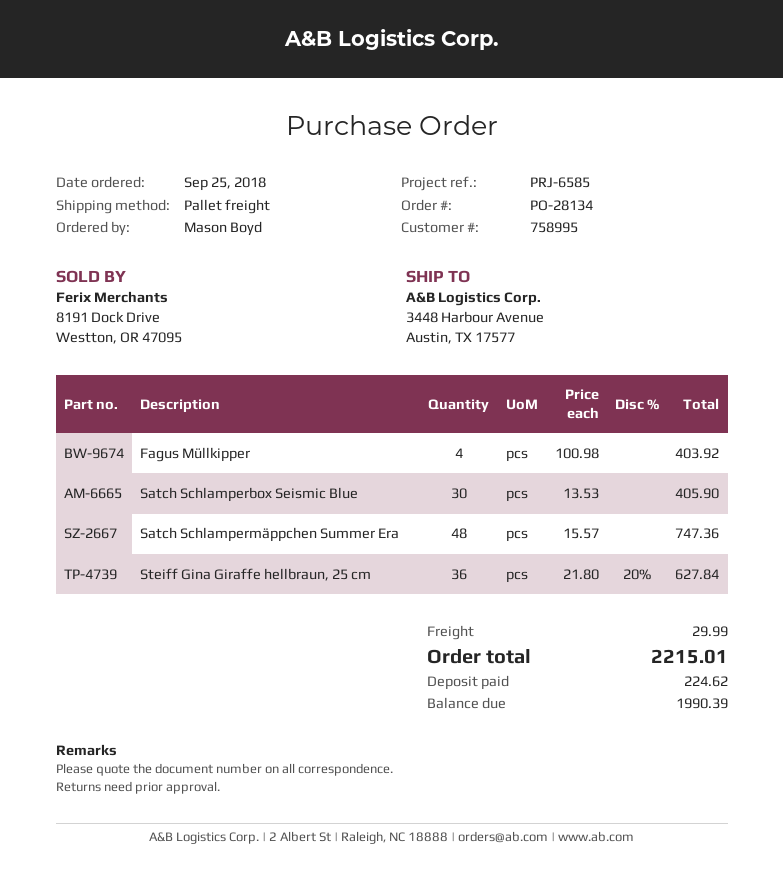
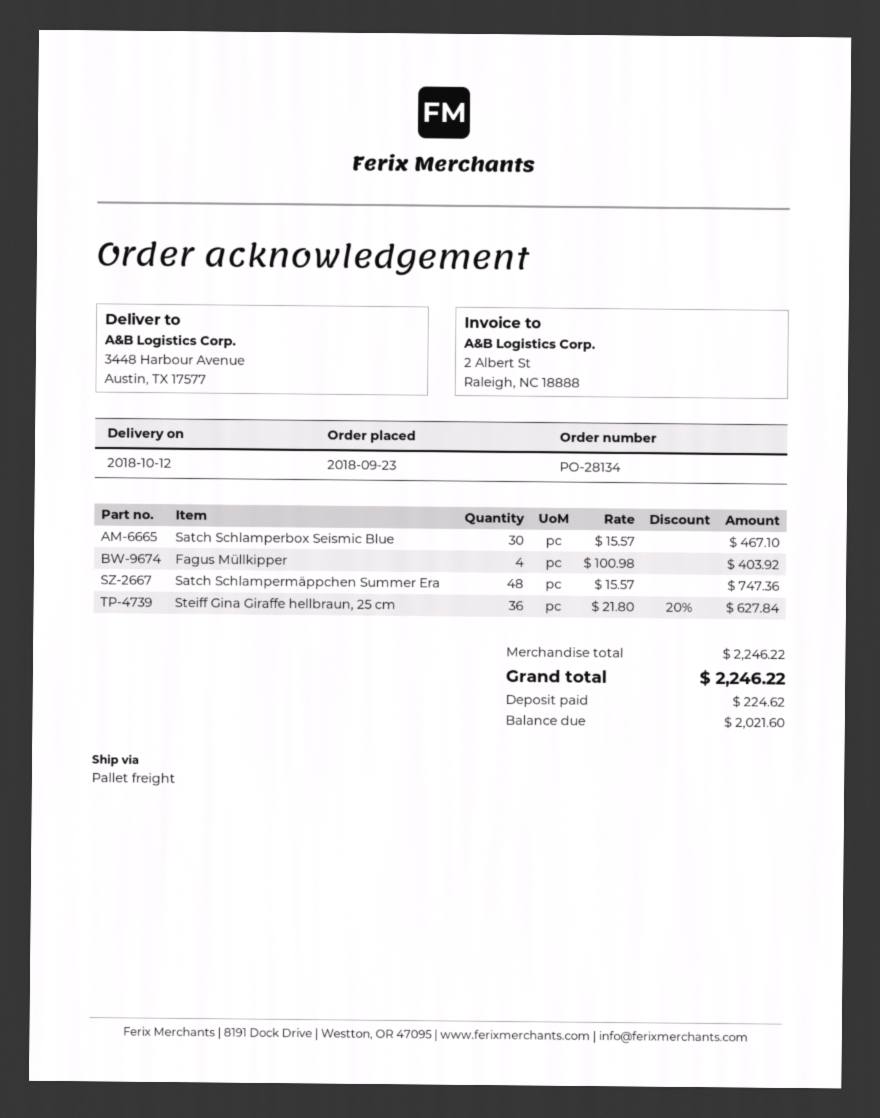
order date: 2018-09-25 -> 2018-09-23
Satch Schlamperbox Seismic Blue: 30 x 13.53 = 405.90 -> 30 x 15.57 = 467.10
shipping: 29.99 -> none
total: 2215.01 -> 2246.22
balance: 1990.39 -> 2021.60

